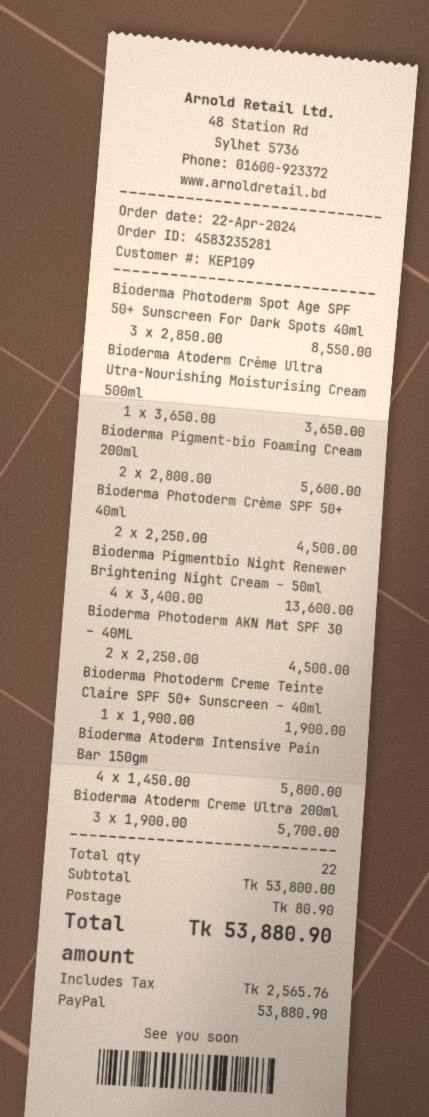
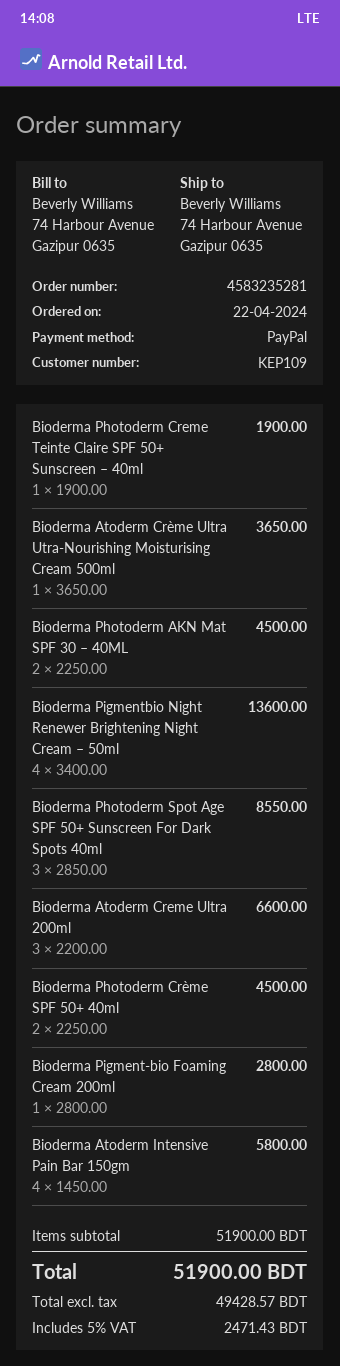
Bioderma Pigment-bio Foaming Cream 200ml: 2 x 2800.00 = 5600.00 -> 1 x 2800.00 = 2800.00
Bioderma Atoderm Creme Ultra 200ml: 3 x 1900.00 = 5700.00 -> 3 x 2200.00 = 6600.00
subtotal: 53800.00 -> 51900.00
shipping: 80.90 -> none
tax: 2565.76 -> 2471.43
total: 53880.90 -> 51900.00

